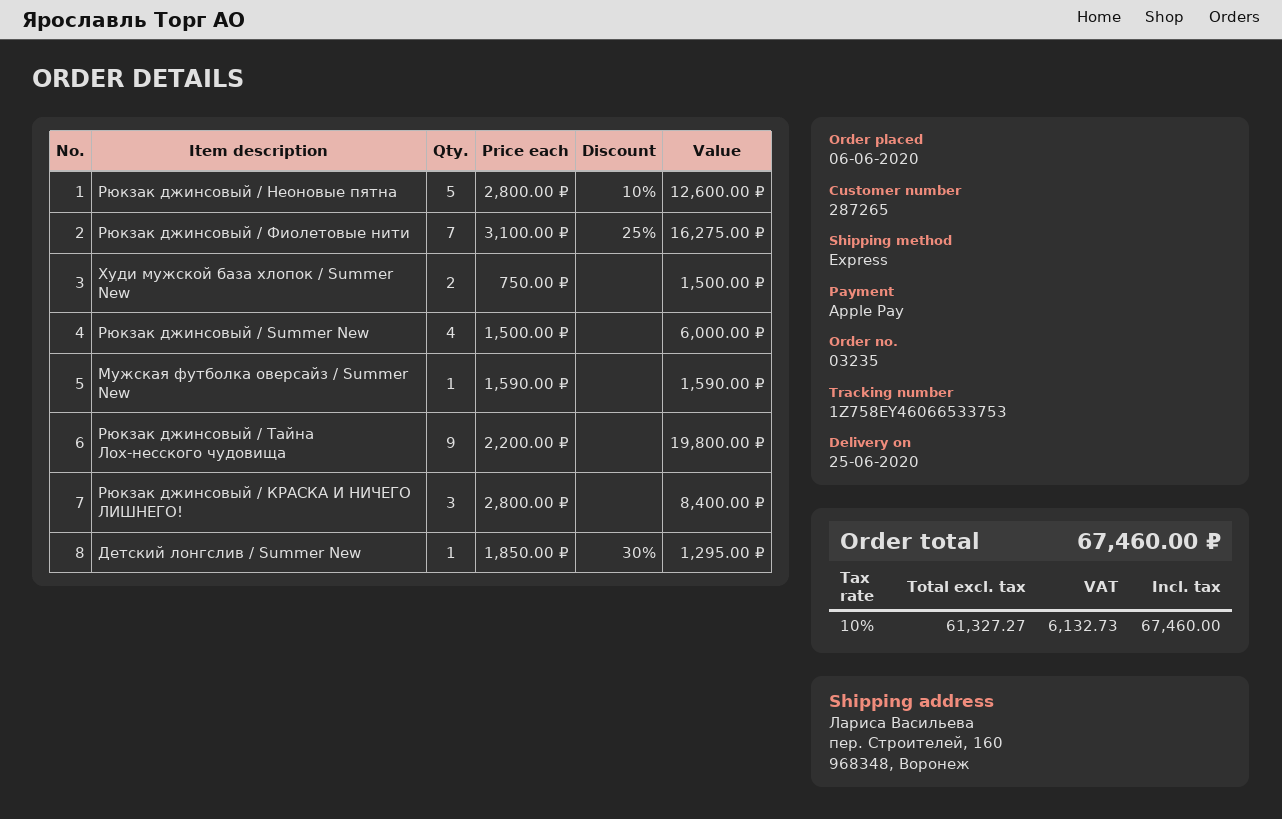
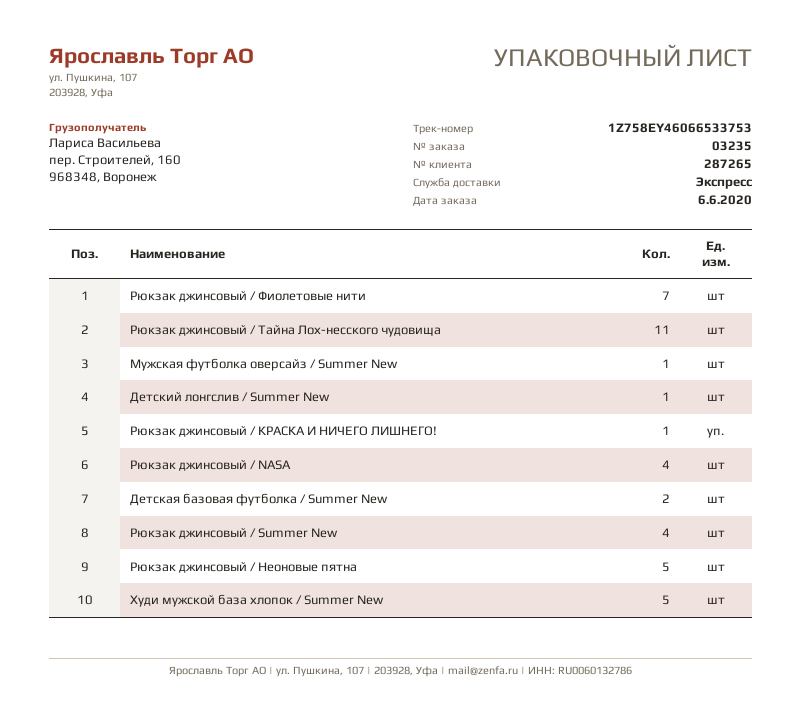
Худи мужской база хлопок / Summer New: 2 -> 5
Рюкзак джинсовый / Тайна Лох-несского чудовища: 9 -> 11
Рюкзак джинсовый / КРАСКА И НИЧЕГО ЛИШНЕГО!: 3 -> 1
Рюкзак джинсовый / NASA: none -> 4
Детская базовая футболка / Summer New: none -> 2

